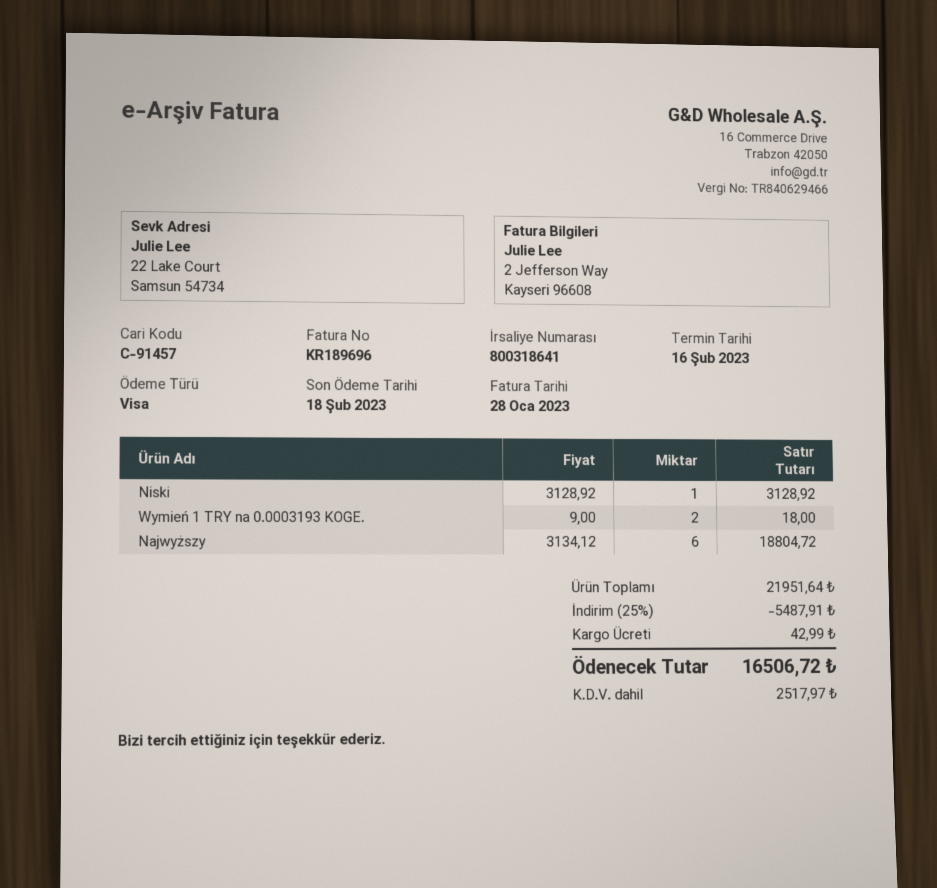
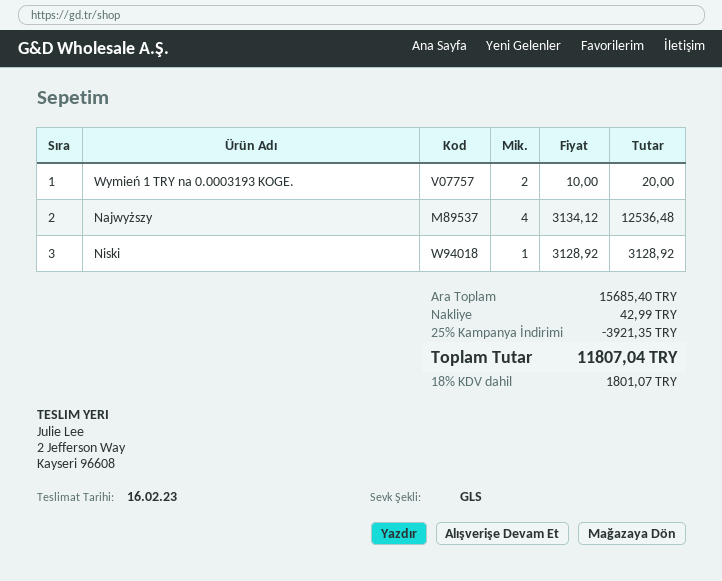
ship to: 22 Lake Court, Samsun 54734 -> 2 Jefferson Way, Kayseri 96608
Wymień 1 TRY na 0.0003193 KOGE.: 2 x 9.00 = 18.00 -> 2 x 10.00 = 20.00
Najwyższy: 6 x 3134.12 = 18804.72 -> 4 x 3134.12 = 12536.48
subtotal: 21951.64 -> 15685.40
discount: 25% = 5487.91 -> 25% = 3921.35
tax: 2517.97 -> 1801.07
total: 16506.72 -> 11807.04

